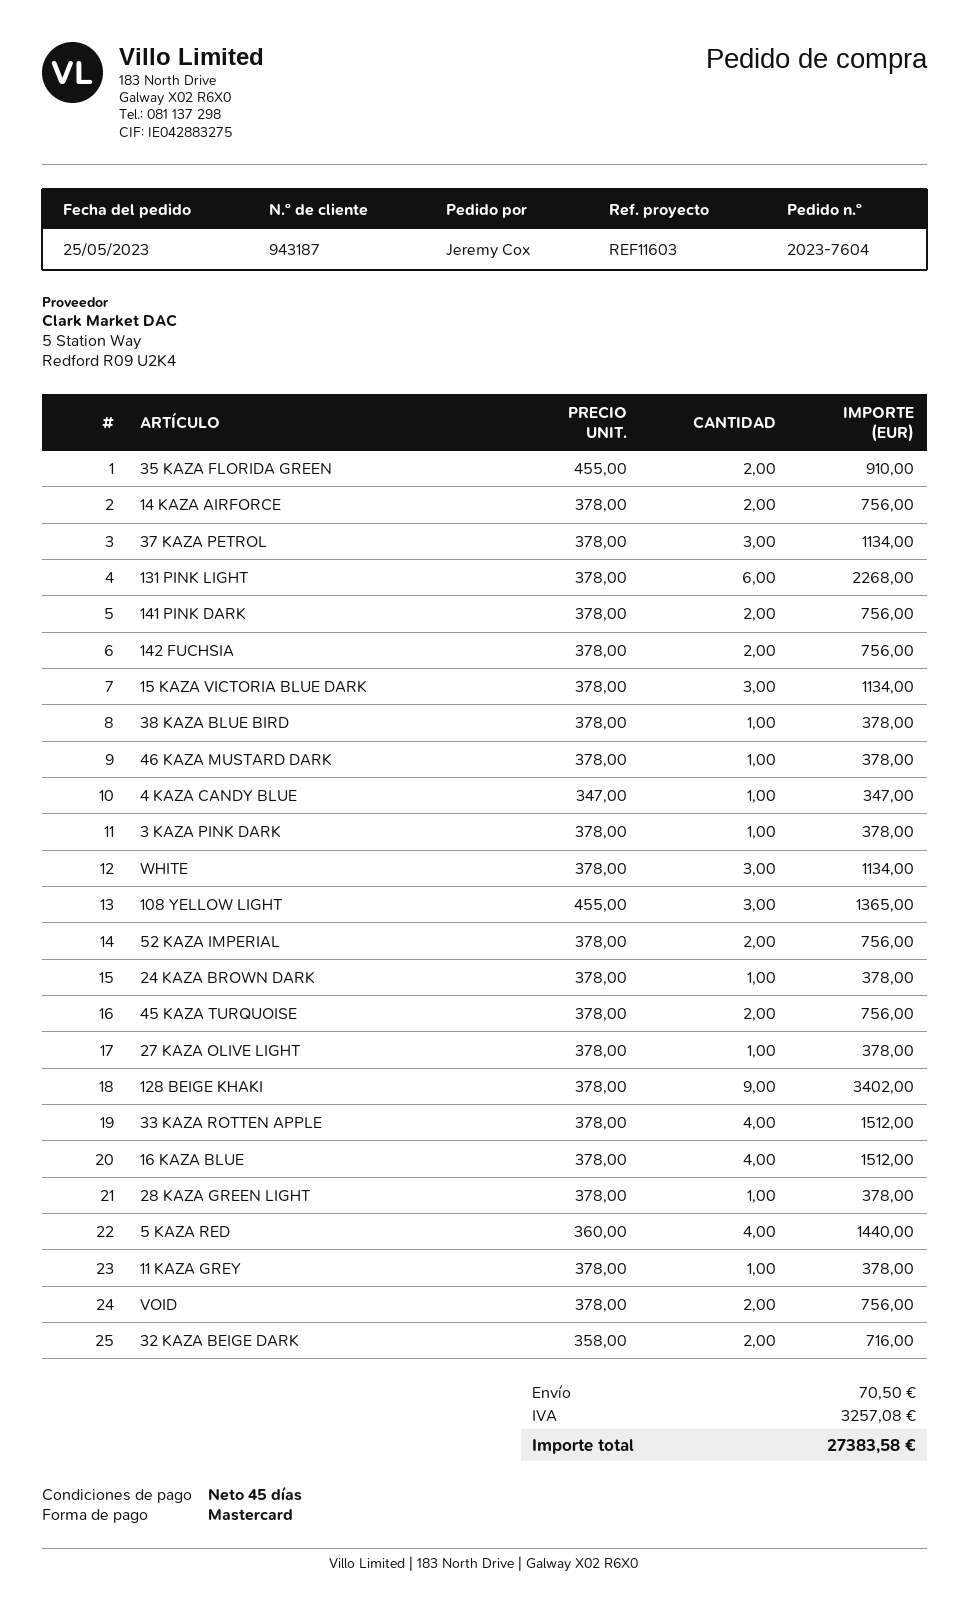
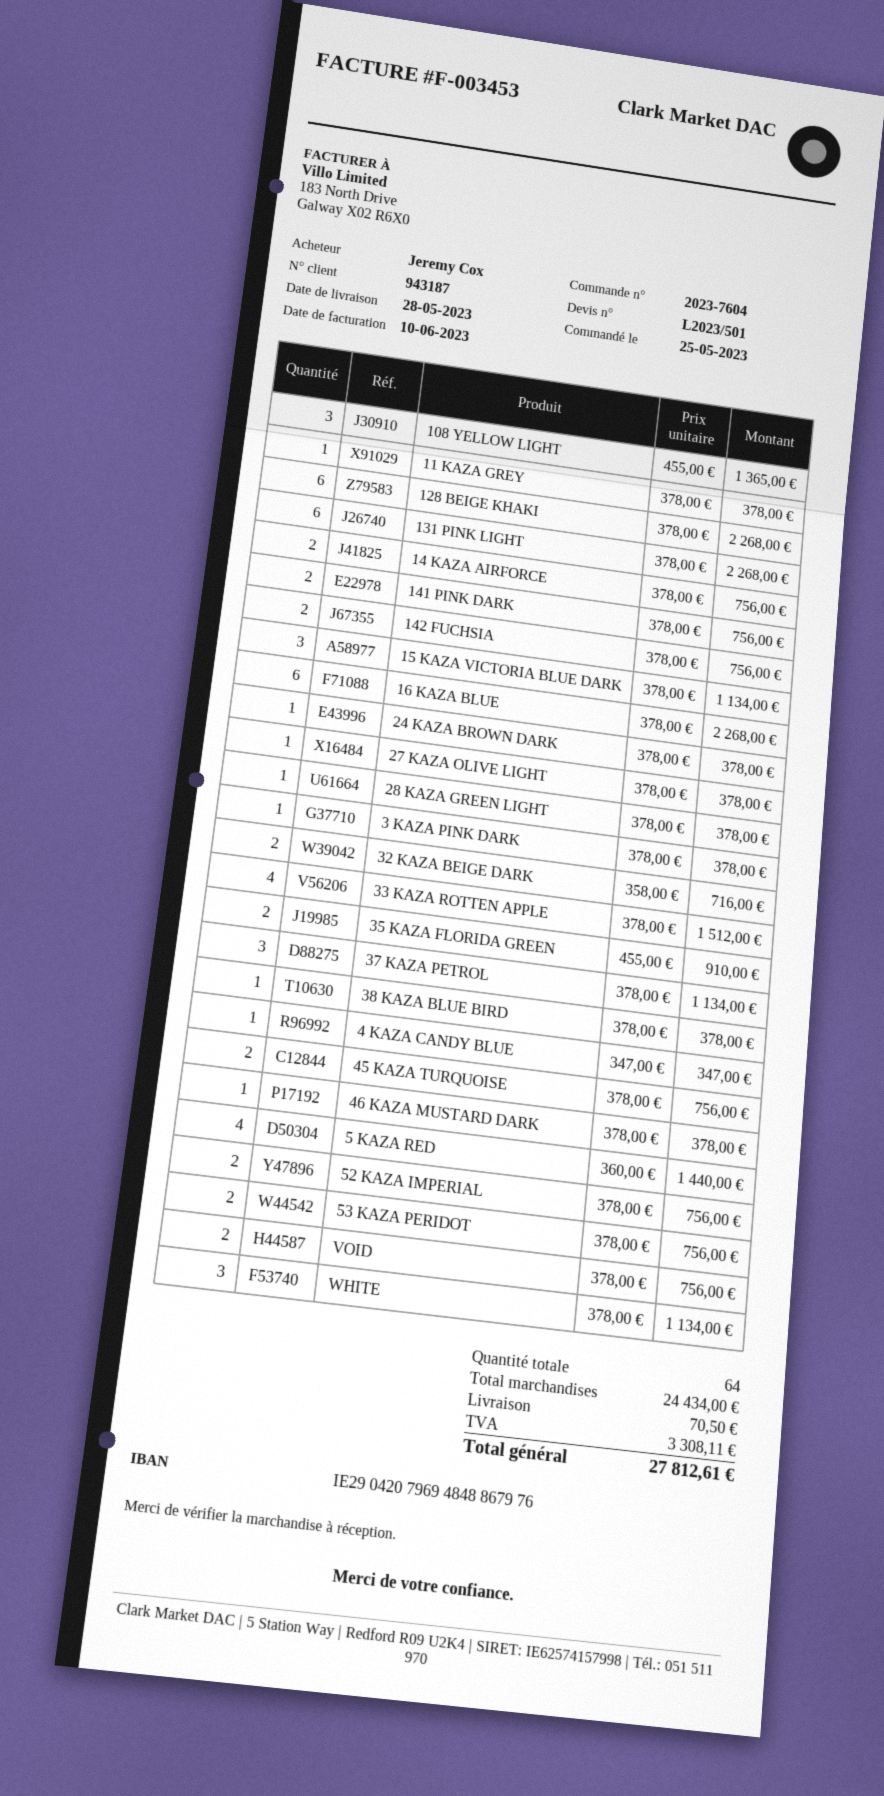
128 BEIGE KHAKI: 9 x 378.00 = 3402.00 -> 6 x 378.00 = 2268.00
16 KAZA BLUE: 4 x 378.00 = 1512.00 -> 6 x 378.00 = 2268.00
53 KAZA PERIDOT: none -> 2 x 378.00 = 756.00
tax: 3257.08 -> 3308.11
total: 27383.58 -> 27812.61

